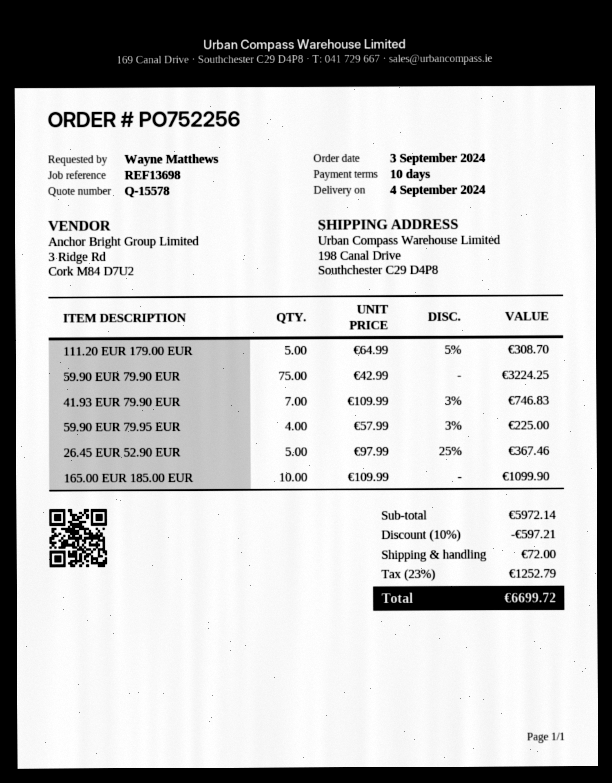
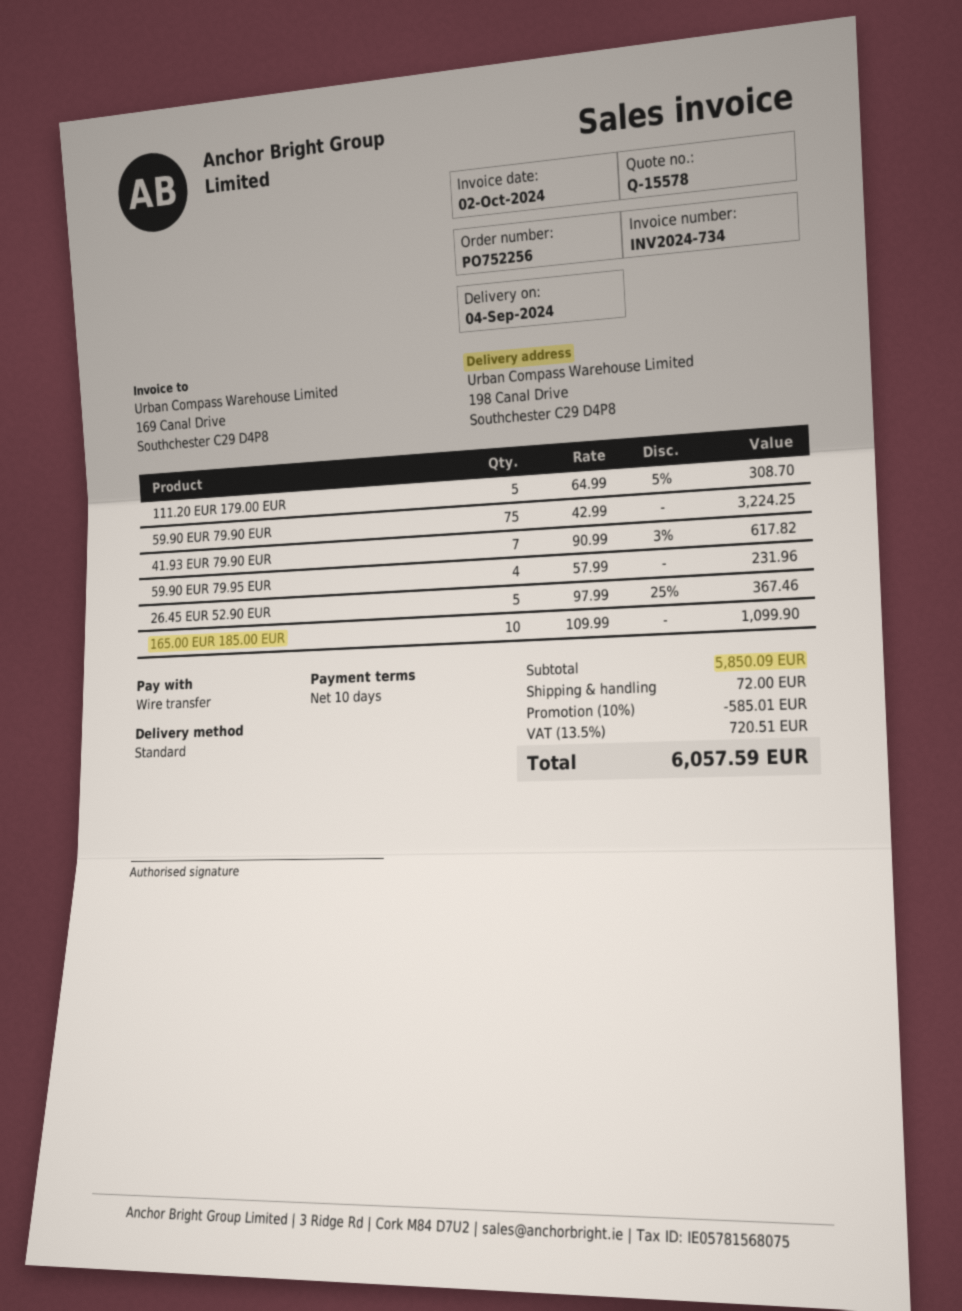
41.93 EUR 79.90 EUR: 7 x 109.99 - 3% = 746.83 -> 7 x 90.99 - 3% = 617.82
59.90 EUR 79.95 EUR: 4 x 57.99 - 3% = 225.00 -> 4 x 57.99 = 231.96
subtotal: 5972.14 -> 5850.09
discount: 10% = 597.21 -> 10% = 585.01
tax: 23% = 1252.79 -> 13.5% = 720.51
total: 6699.72 -> 6057.59

